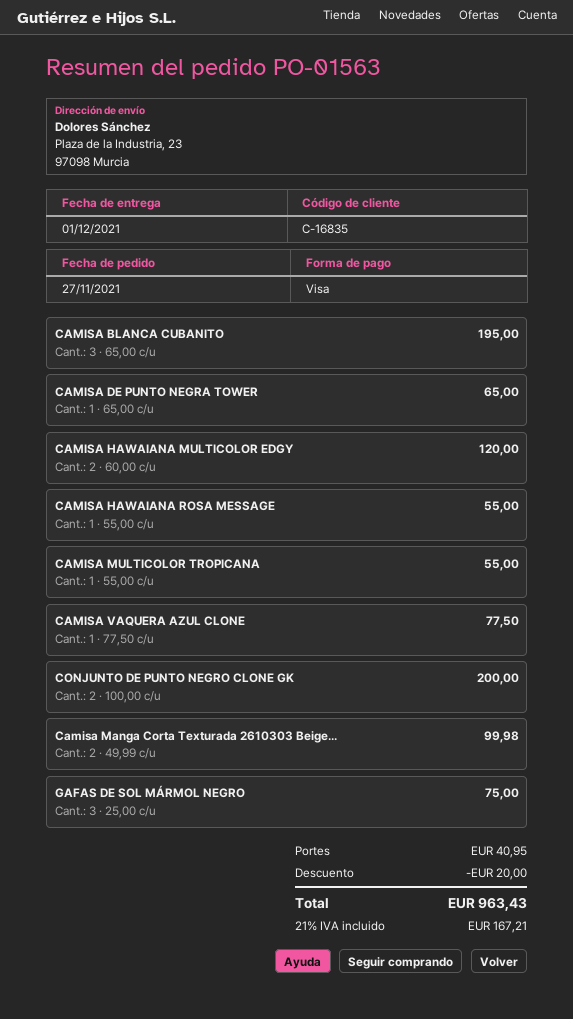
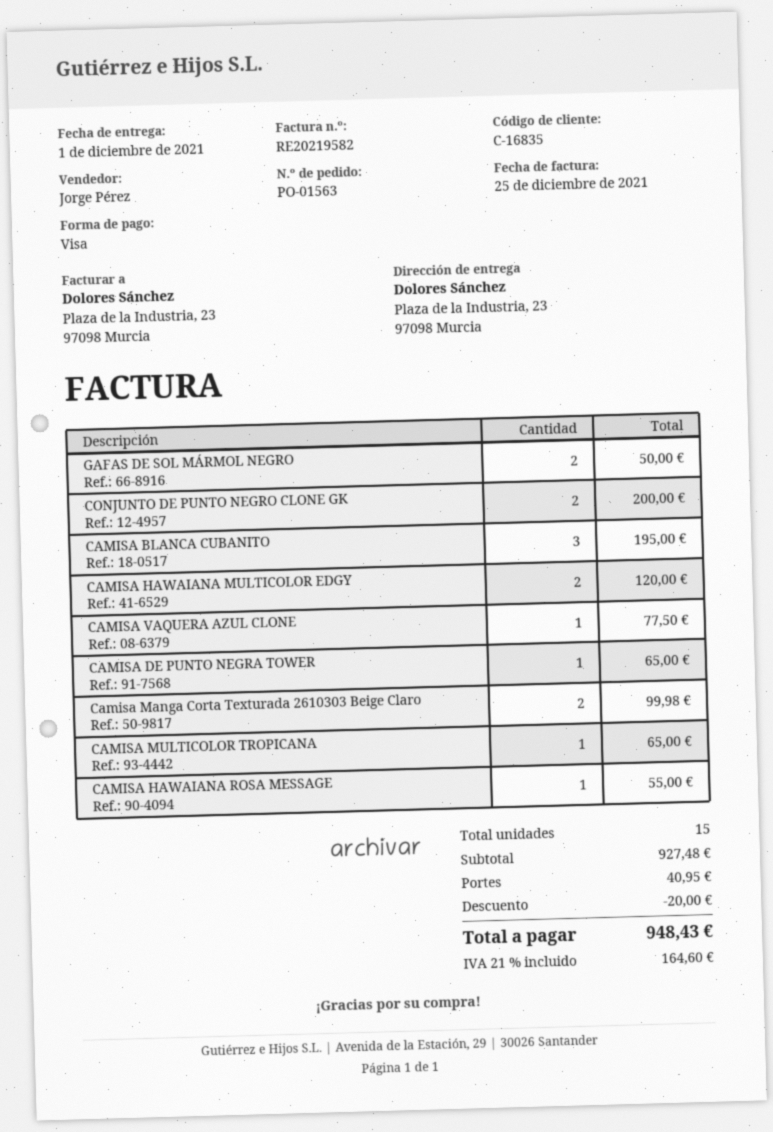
CAMISA MULTICOLOR TROPICANA: 1 for 55.00 -> 1 for 65.00
GAFAS DE SOL MÁRMOL NEGRO: 3 for 75.00 -> 2 for 50.00
tax: 21% = 167.21 -> 21% = 164.60
total: 963.43 -> 948.43

